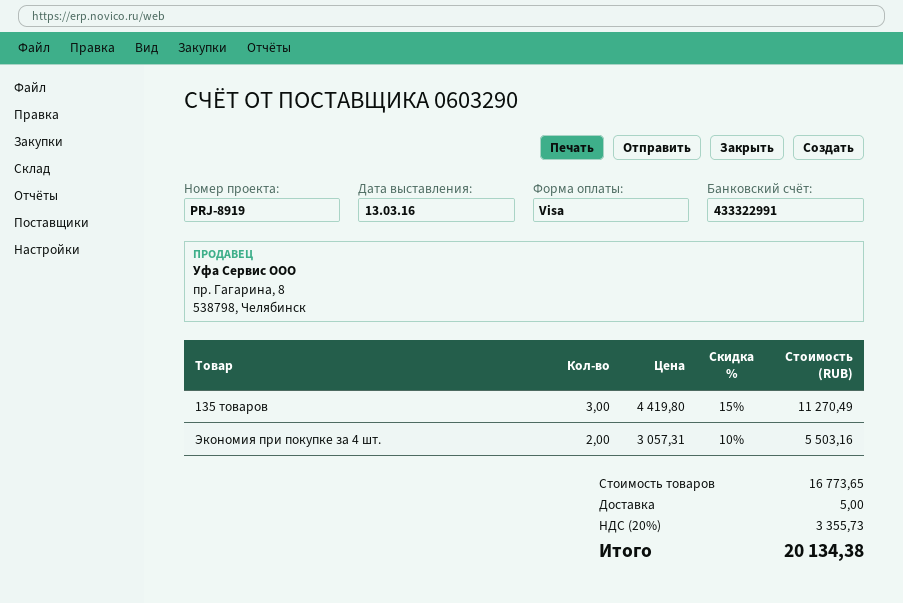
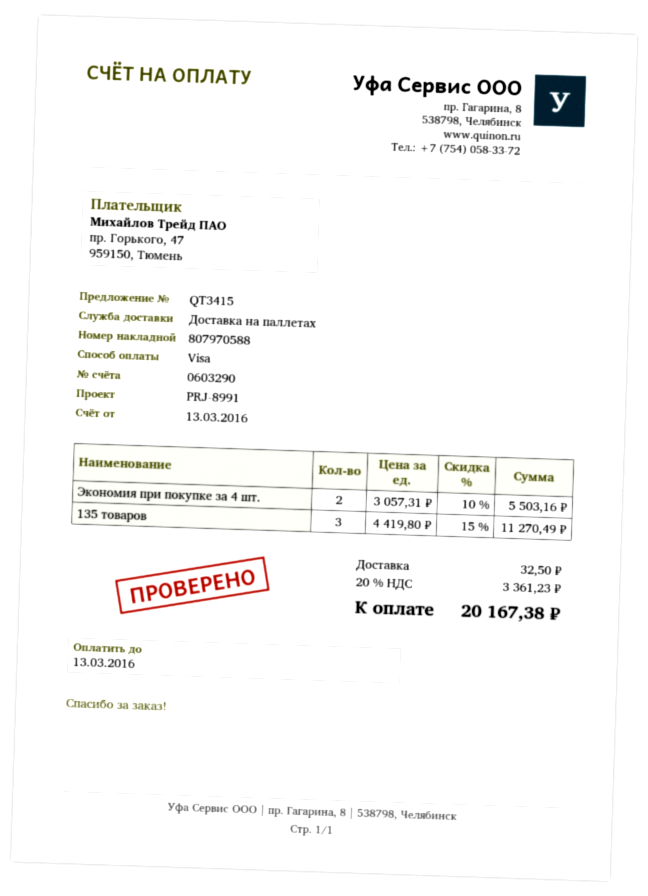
reference: PRJ-8919 -> PRJ-8991
shipping: 5.00 -> 32.50
tax: 20% = 3355.73 -> 20% = 3361.23
total: 20134.38 -> 20167.38

